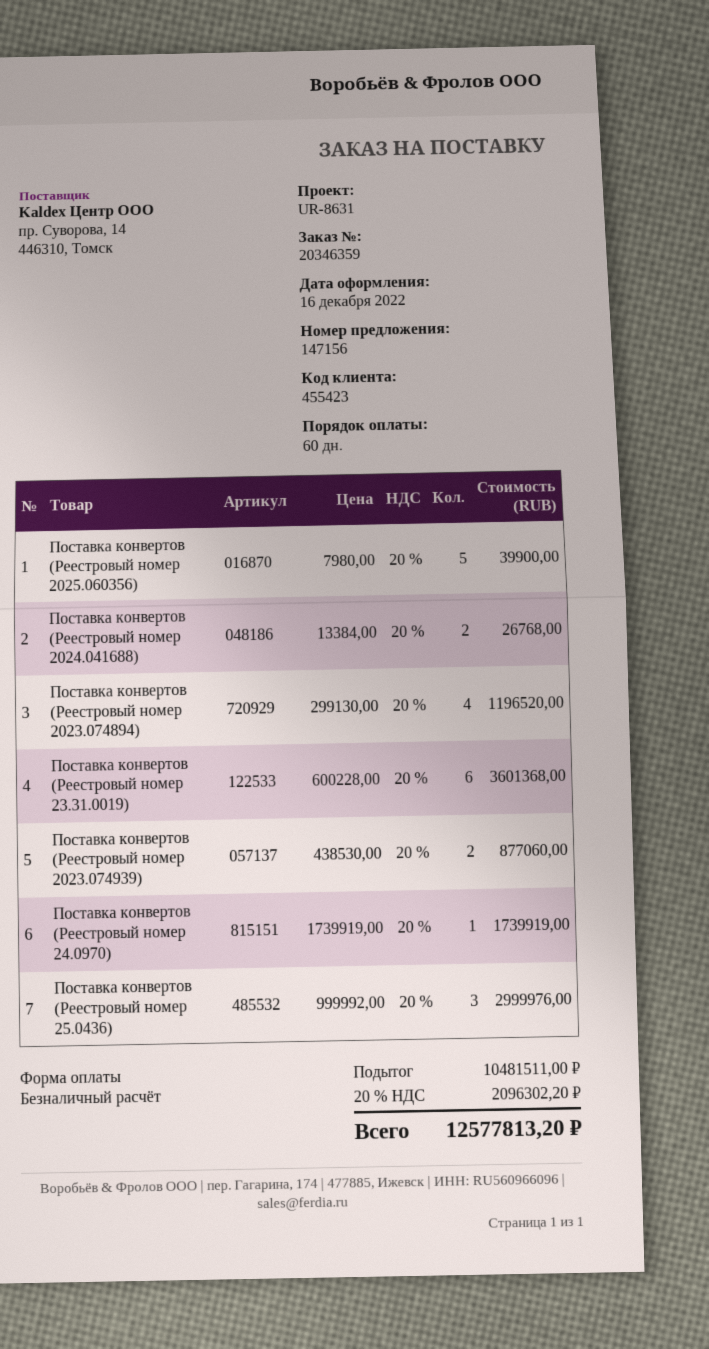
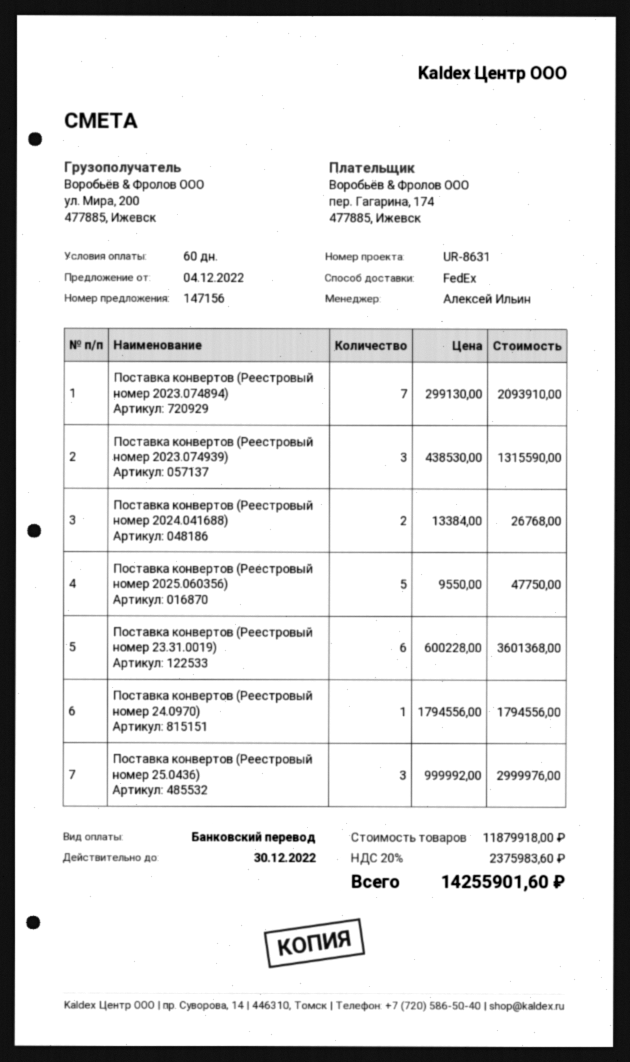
Поставка конвертов (Реестровый номер 2025.060356): 5 x 7980.00 = 39900.00 -> 5 x 9550.00 = 47750.00
Поставка конвертов (Реестровый номер 2023.074894): 4 x 299130.00 = 1196520.00 -> 7 x 299130.00 = 2093910.00
Поставка конвертов (Реестровый номер 2023.074939): 2 x 438530.00 = 877060.00 -> 3 x 438530.00 = 1315590.00
Поставка конвертов (Реестровый номер 24.0970): 1 x 1739919.00 = 1739919.00 -> 1 x 1794556.00 = 1794556.00
subtotal: 10481511.00 -> 11879918.00
tax: 20% = 2096302.20 -> 20% = 2375983.60
total: 12577813.20 -> 14255901.60

